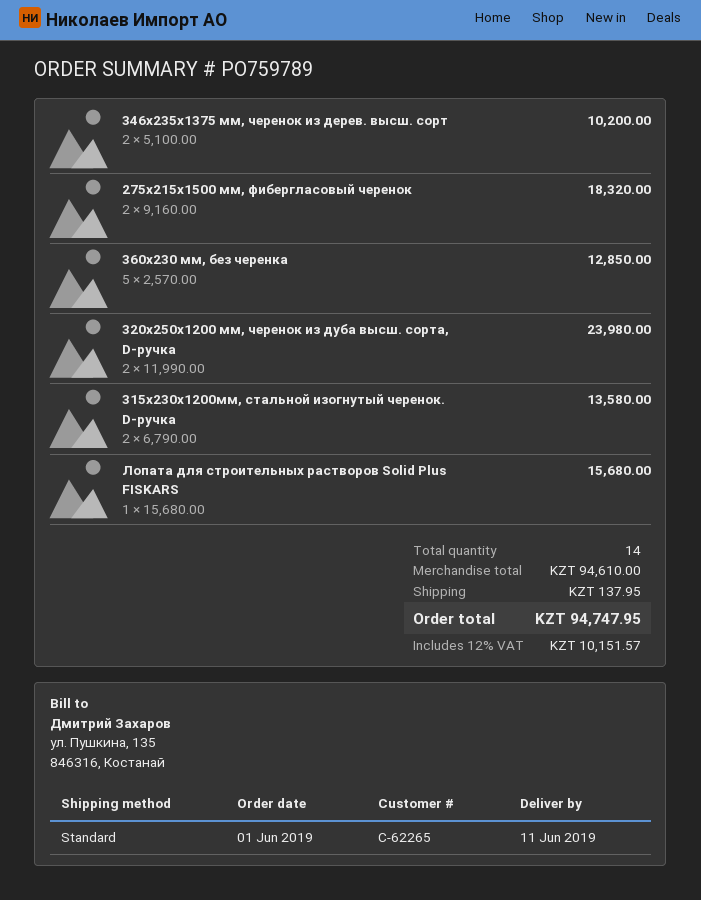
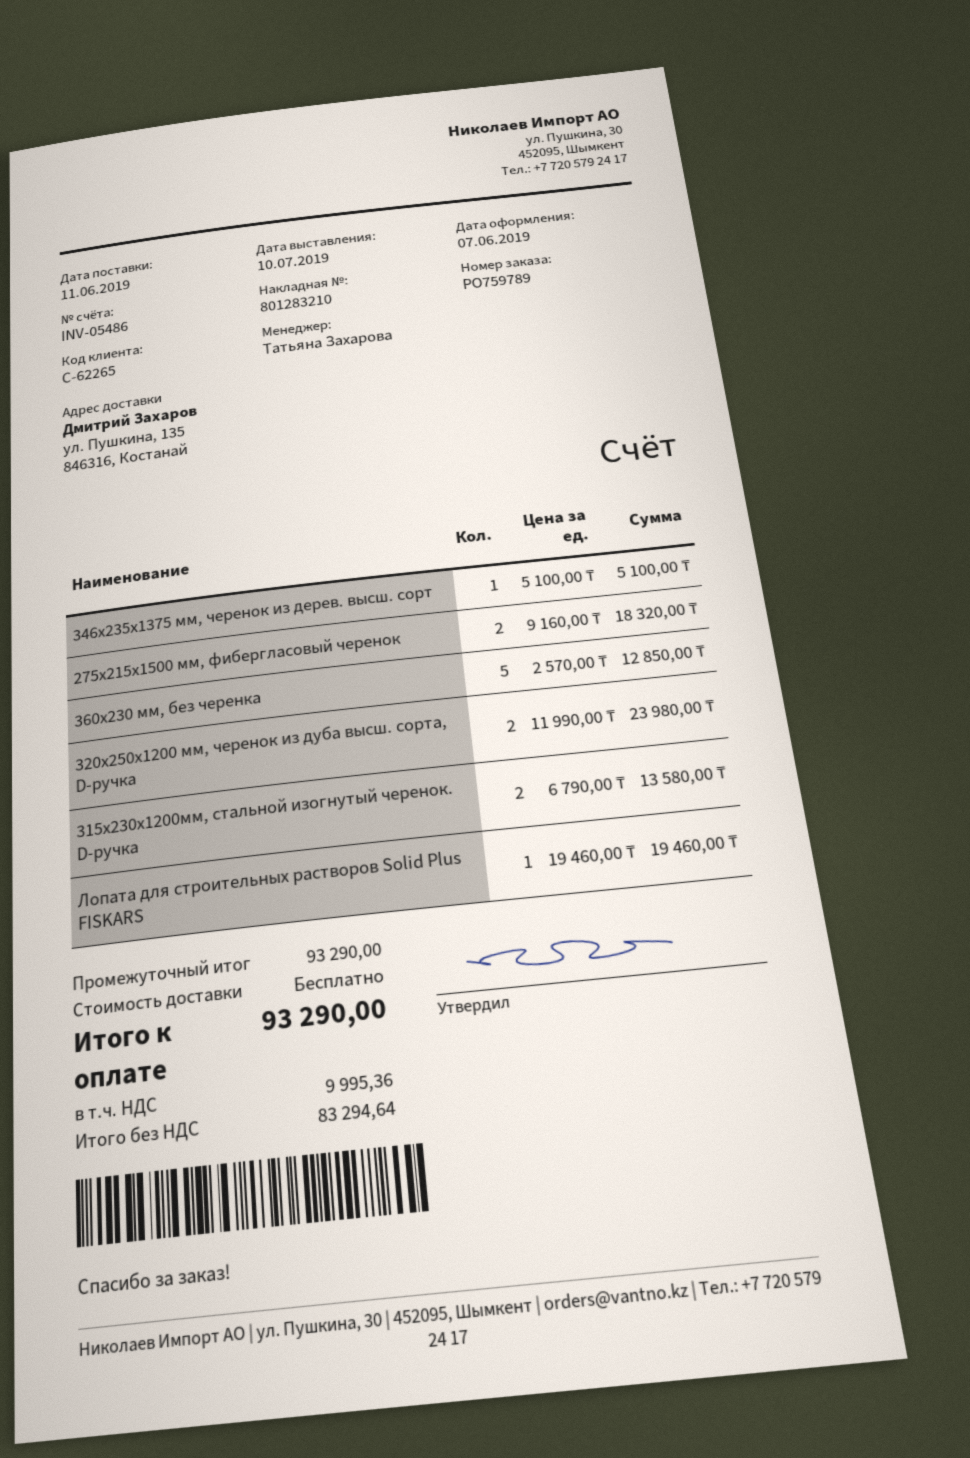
order date: 2019-06-01 -> 2019-06-07
346х235х1375 мм, черенок из дерев. высш. сорт: 2 x 5100.00 = 10200.00 -> 1 x 5100.00 = 5100.00
Лопата для строительных растворов Solid Plus FISKARS: 1 x 15680.00 = 15680.00 -> 1 x 19460.00 = 19460.00
subtotal: 94610.00 -> 93290.00
shipping: 137.95 -> 0.00
tax: 10151.57 -> 9995.36
total: 94747.95 -> 93290.00

